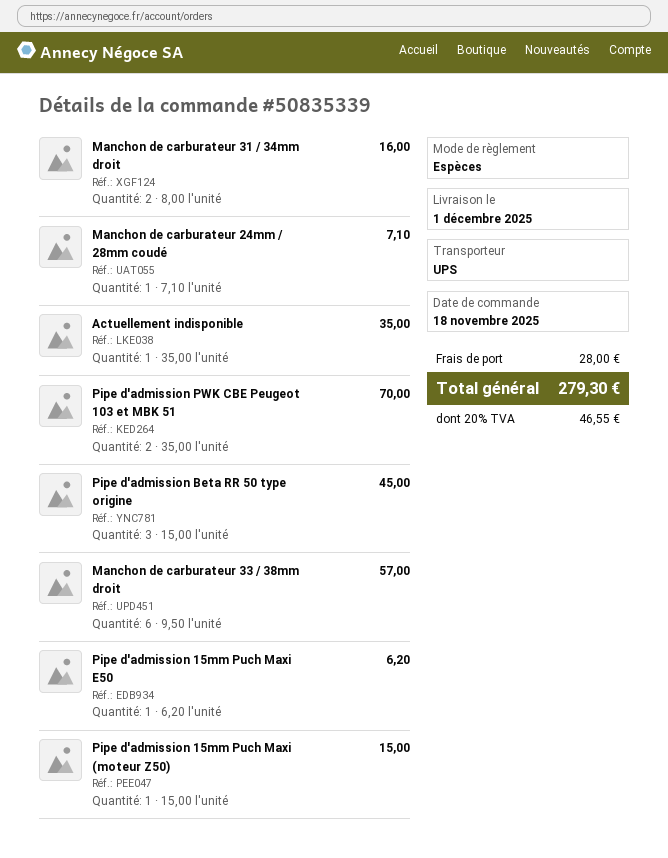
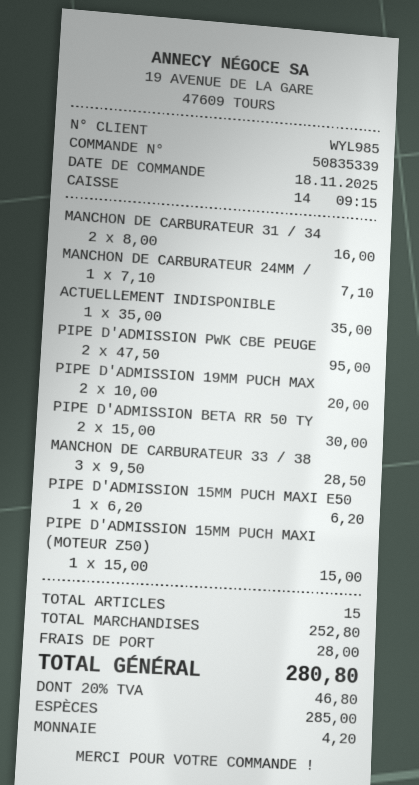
Pipe d'admission PWK CBE Peugeot 103 et MBK 51: 2 x 35.00 = 70.00 -> 2 x 47.50 = 95.00
Pipe d'admission Beta RR 50 type origine: 3 x 15.00 = 45.00 -> 2 x 15.00 = 30.00
Manchon de carburateur 33 / 38mm droit: 6 x 9.50 = 57.00 -> 3 x 9.50 = 28.50
PIPE D'ADMISSION 19MM PUCH MAX: none -> 2 x 10.00 = 20.00
tax: 20% = 46.55 -> 20% = 46.80
total: 279.30 -> 280.80

